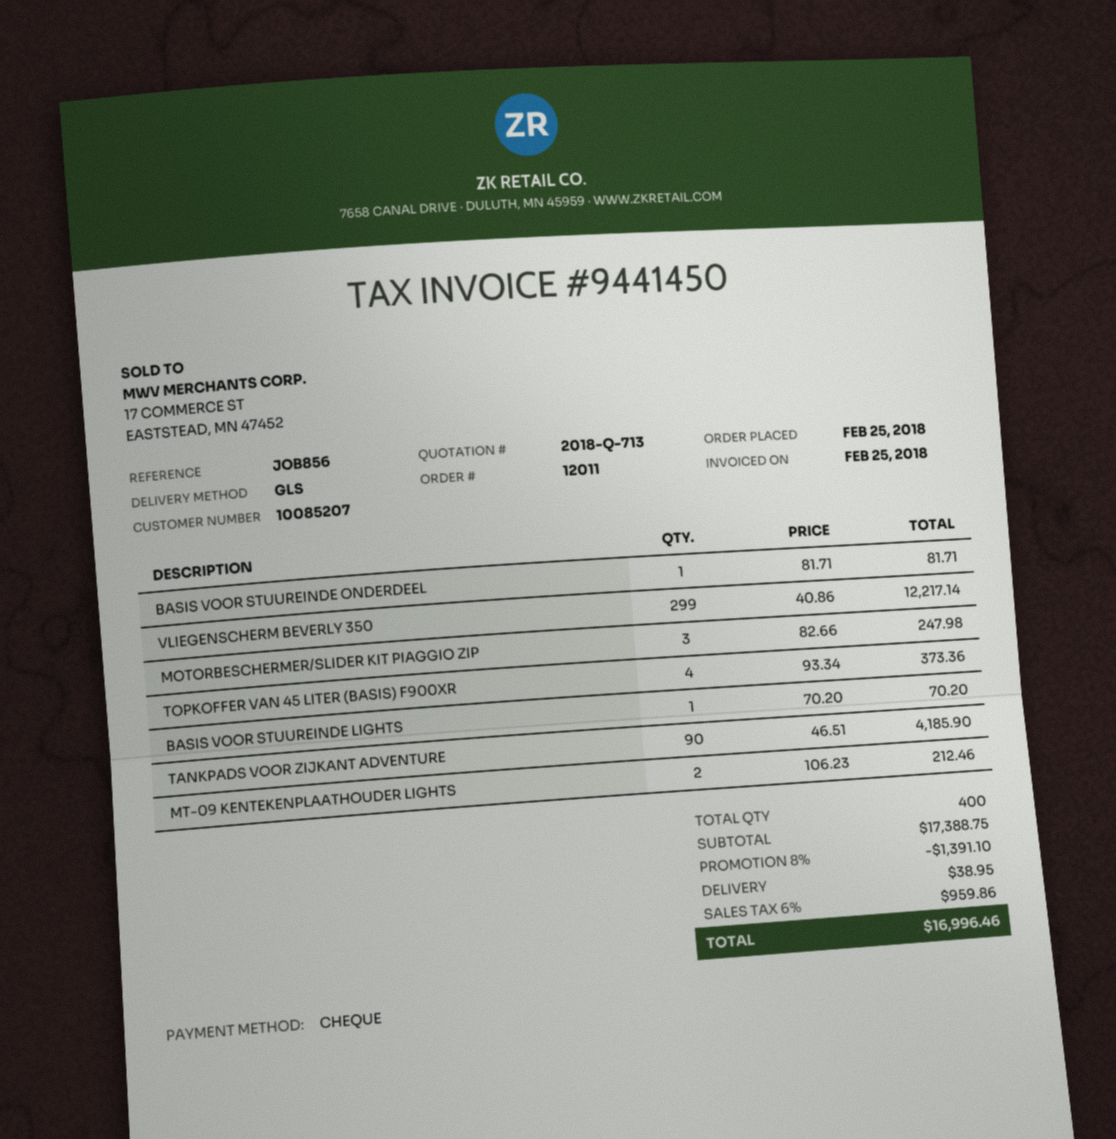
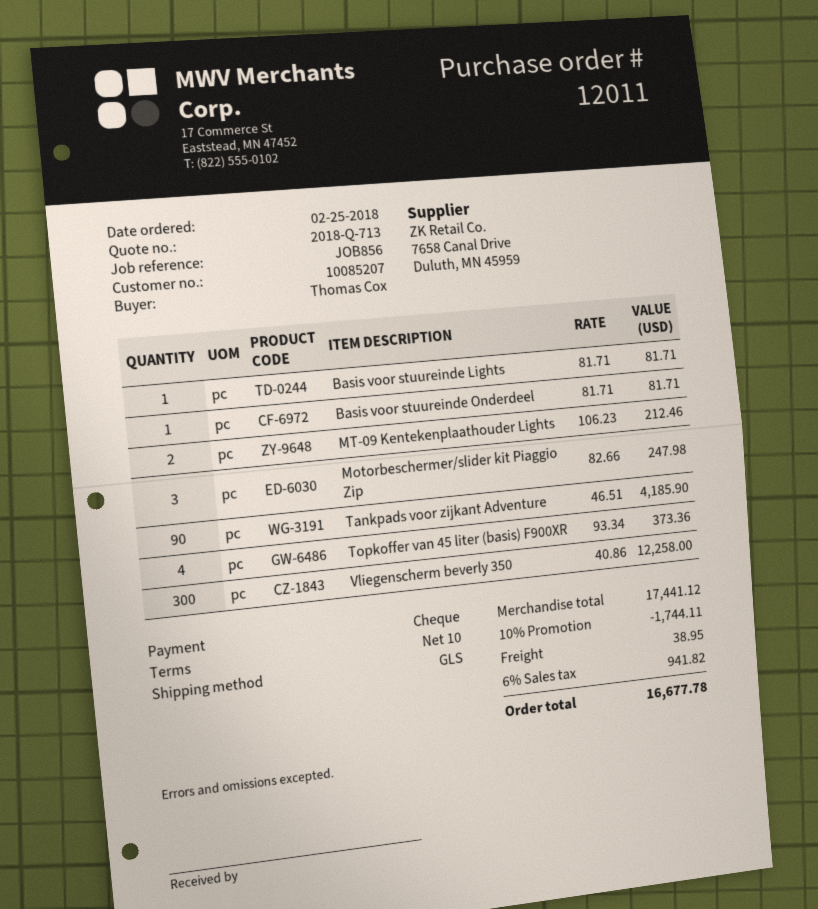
VLIEGENSCHERM BEVERLY 350: 299 x 40.86 = 12217.14 -> 300 x 40.86 = 12258.00
BASIS VOOR STUUREINDE LIGHTS: 1 x 70.20 = 70.20 -> 1 x 81.71 = 81.71
subtotal: 17388.75 -> 17441.12
discount: 8% = 1391.10 -> 10% = 1744.11
tax: 6% = 959.86 -> 6% = 941.82
total: 16996.46 -> 16677.78

